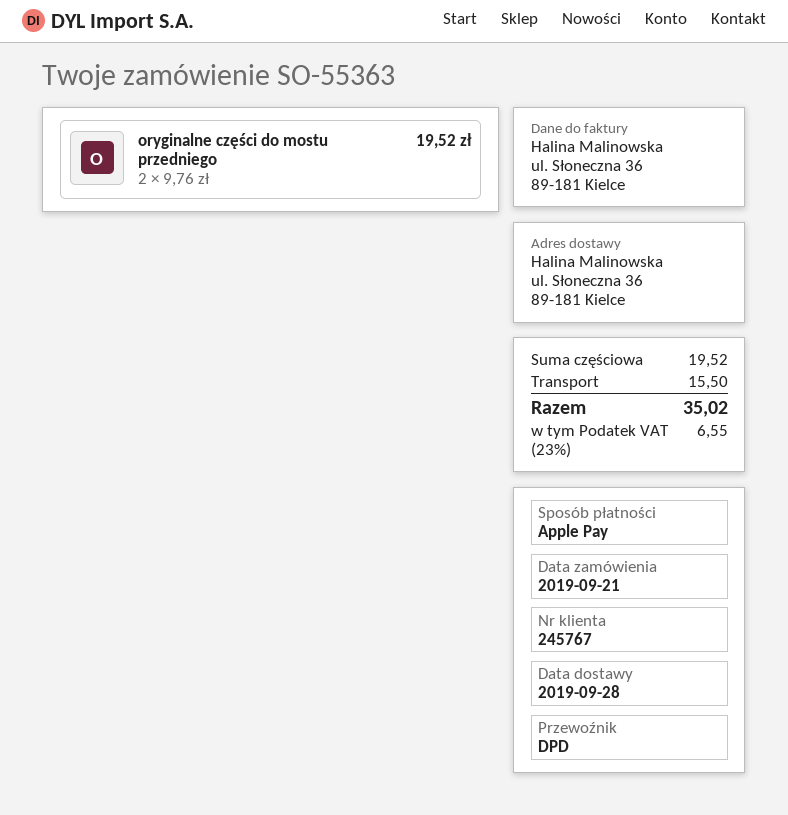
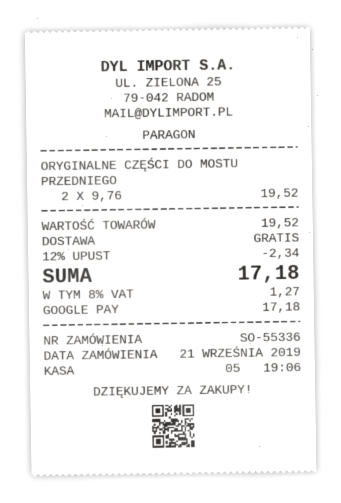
order number: SO-55363 -> SO-55336
payment method: Apple Pay -> Google Pay
discount: none -> 12% = 2.34
shipping: 15.50 -> 0.00
tax: 23% = 6.55 -> 8% = 1.27
total: 35.02 -> 17.18

